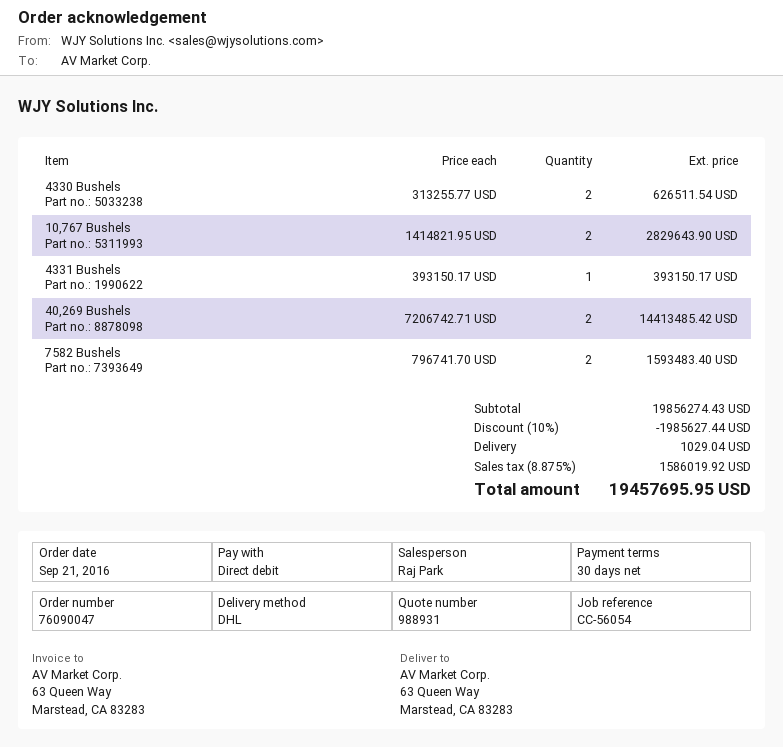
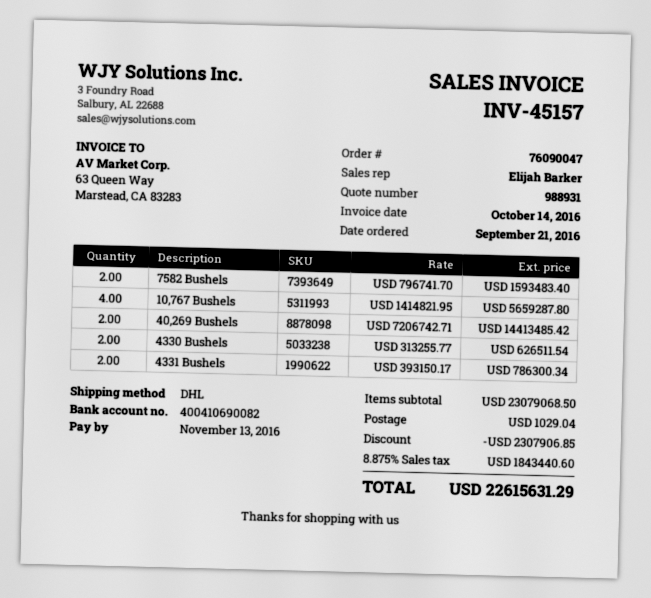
sales rep: Raj Park -> Elijah Barker
10,767 Bushels: 2 x 1414821.95 = 2829643.90 -> 4 x 1414821.95 = 5659287.80
4331 Bushels: 1 x 393150.17 = 393150.17 -> 2 x 393150.17 = 786300.34
subtotal: 19856274.43 -> 23079068.50
discount: 1985627.44 -> 2307906.85
tax: 8.875% = 1586019.92 -> 8.875% = 1843440.60
total: 19457695.95 -> 22615631.29

